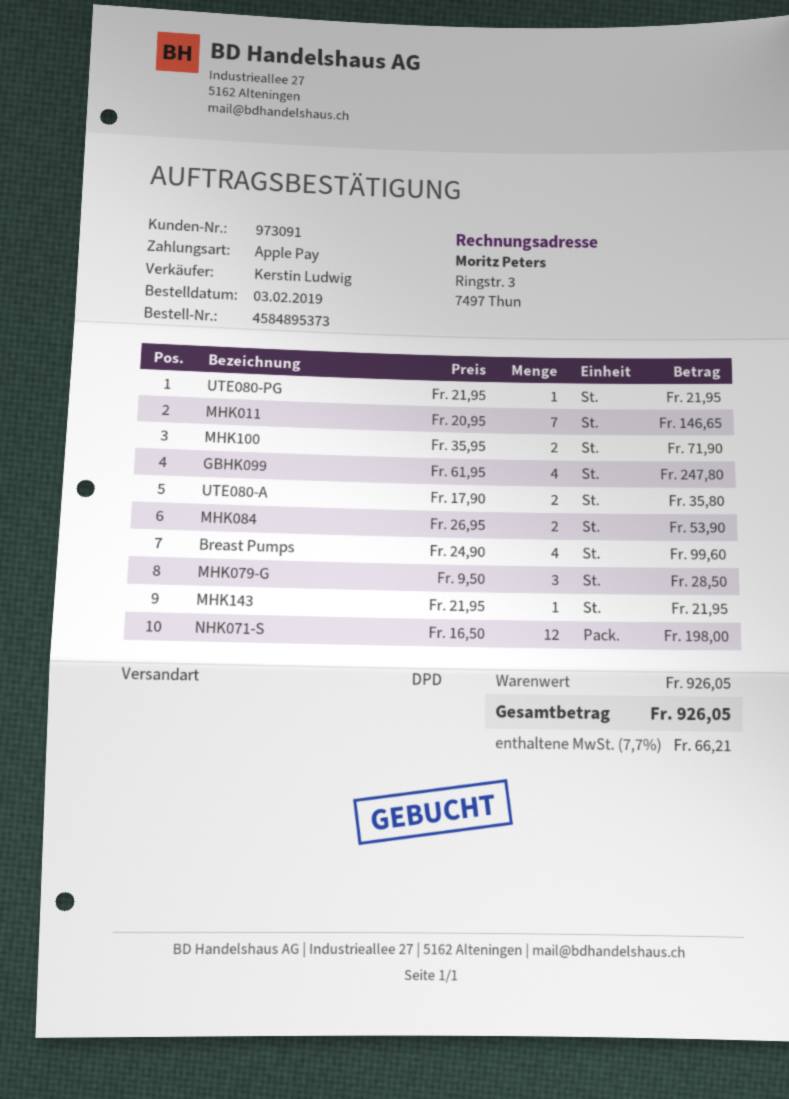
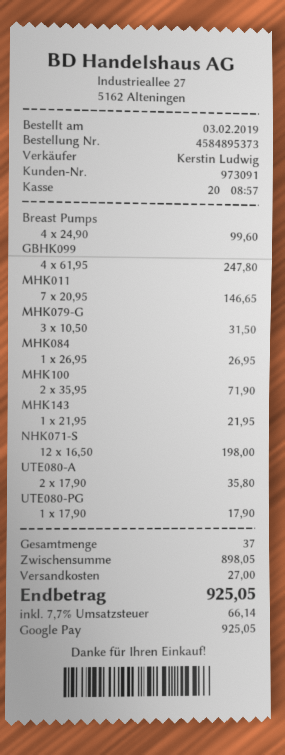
payment method: Apple Pay -> Google Pay
UTE080-PG: 1 x 21.95 = 21.95 -> 1 x 17.90 = 17.90
MHK084: 2 x 26.95 = 53.90 -> 1 x 26.95 = 26.95
MHK079-G: 3 x 9.50 = 28.50 -> 3 x 10.50 = 31.50
subtotal: 926.05 -> 898.05
shipping: none -> 27.00
tax: 7.7% = 66.21 -> 7.7% = 66.14
total: 926.05 -> 925.05

